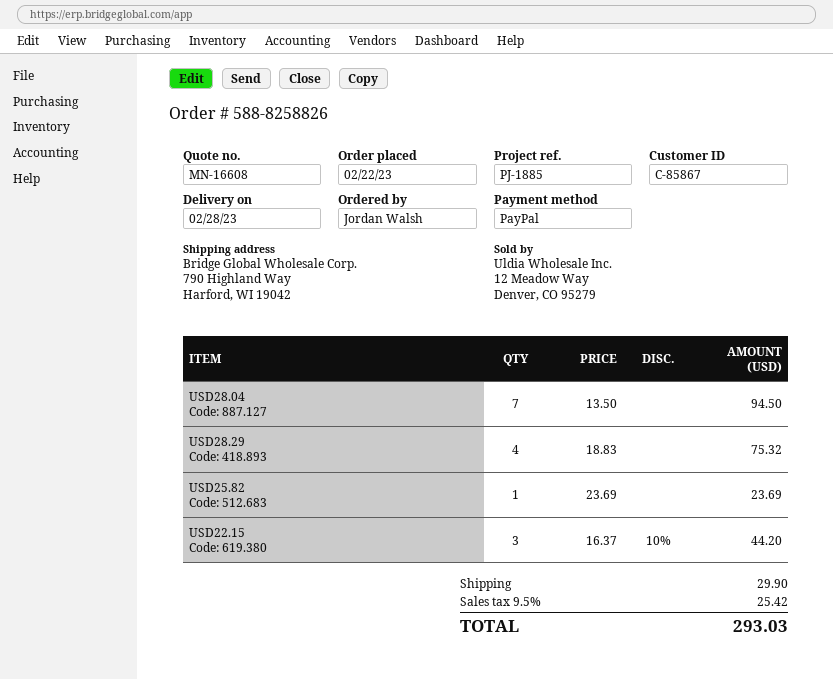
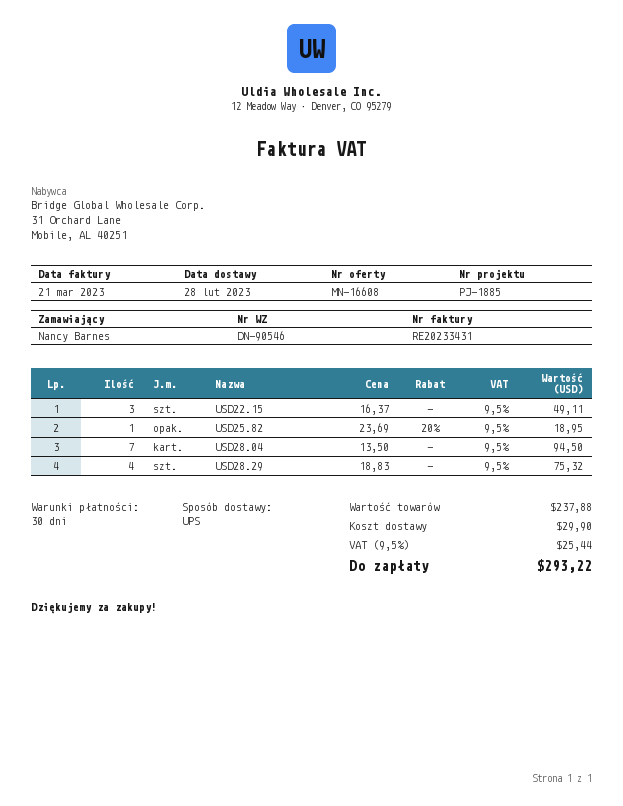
ordered by: Jordan Walsh -> Nancy Barnes
USD25.82: 1 x 23.69 = 23.69 -> 1 x 23.69 - 20% = 18.95
USD22.15: 3 x 16.37 - 10% = 44.20 -> 3 x 16.37 = 49.11
tax: 9.5% = 25.42 -> 9.5% = 25.44
total: 293.03 -> 293.22

